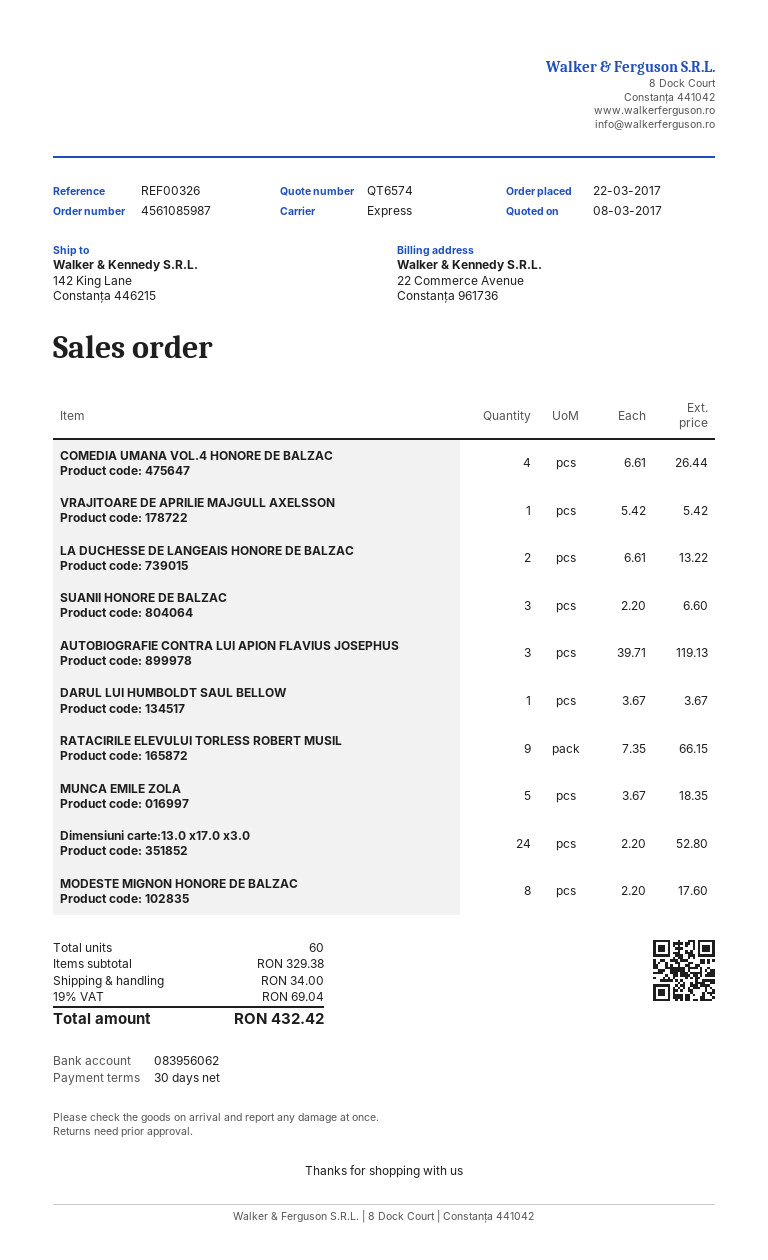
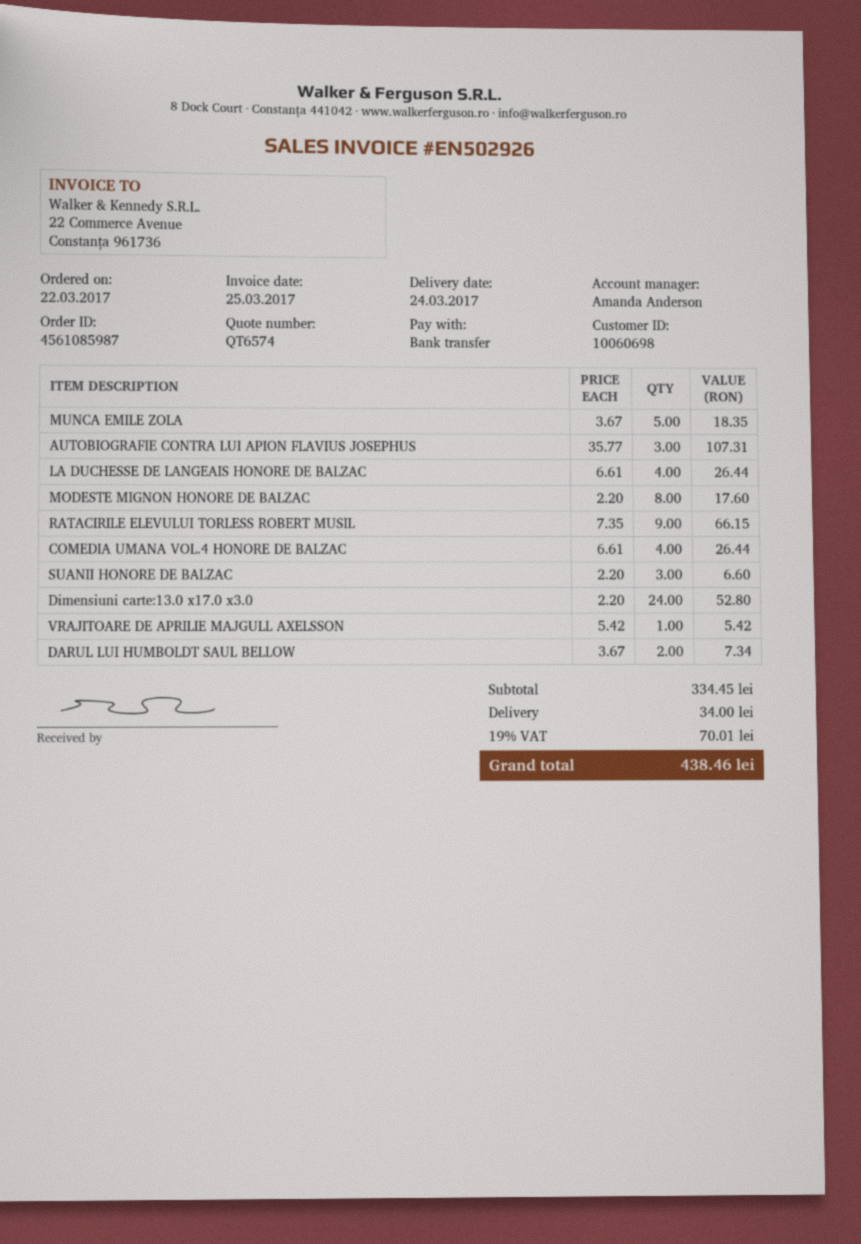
LA DUCHESSE DE LANGEAIS HONORE DE BALZAC: 2 x 6.61 = 13.22 -> 4 x 6.61 = 26.44
AUTOBIOGRAFIE CONTRA LUI APION FLAVIUS JOSEPHUS: 3 x 39.71 = 119.13 -> 3 x 35.77 = 107.31
DARUL LUI HUMBOLDT SAUL BELLOW: 1 x 3.67 = 3.67 -> 2 x 3.67 = 7.34
subtotal: 329.38 -> 334.45
tax: 19% = 69.04 -> 19% = 70.01
total: 432.42 -> 438.46

